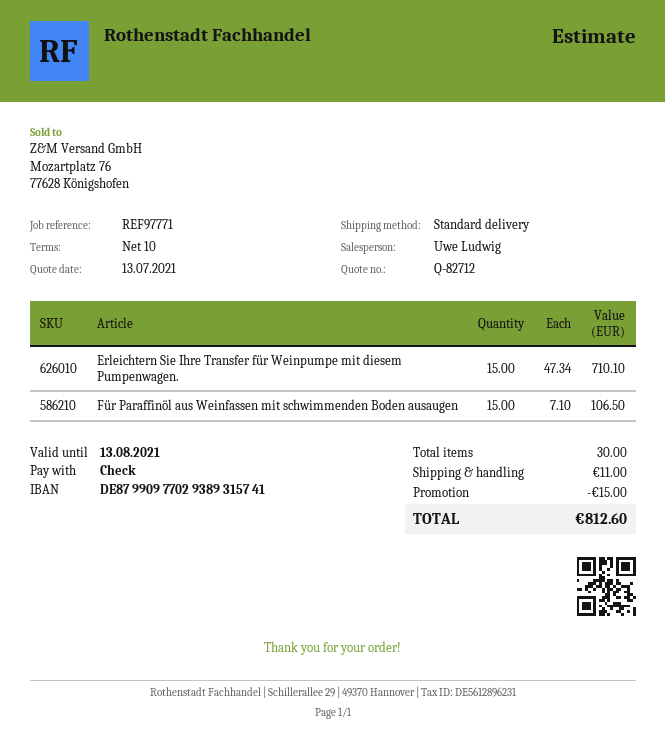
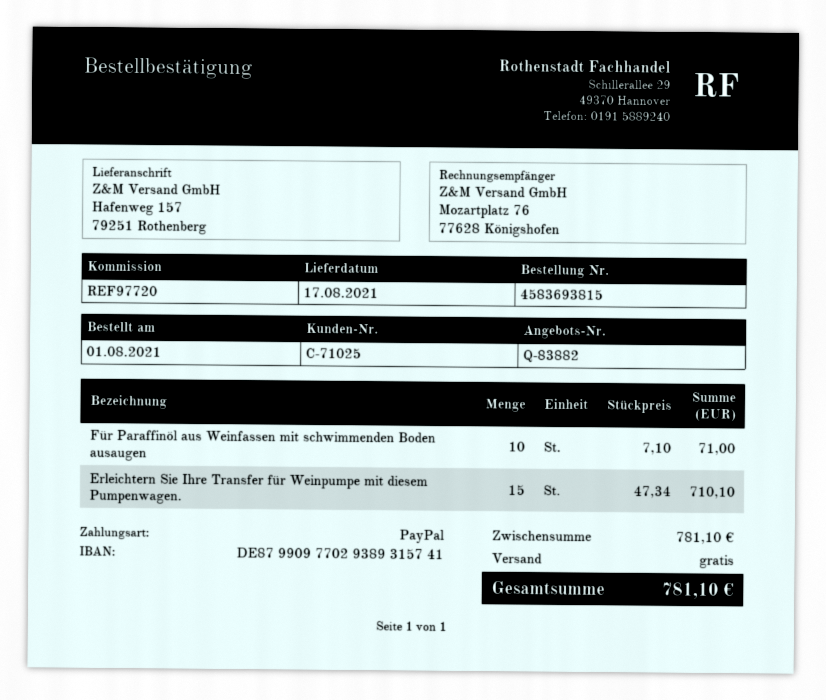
quote number: Q-82712 -> Q-83882
reference: REF97771 -> REF97720
payment method: cheque -> PayPal
Für Paraffinöl aus Weinfassen mit schwimmenden Boden ausaugen: 15 x 7.10 = 106.50 -> 10 x 7.10 = 71.00
discount: 15.00 -> none
shipping: 11.00 -> 0.00
total: 812.60 -> 781.10

